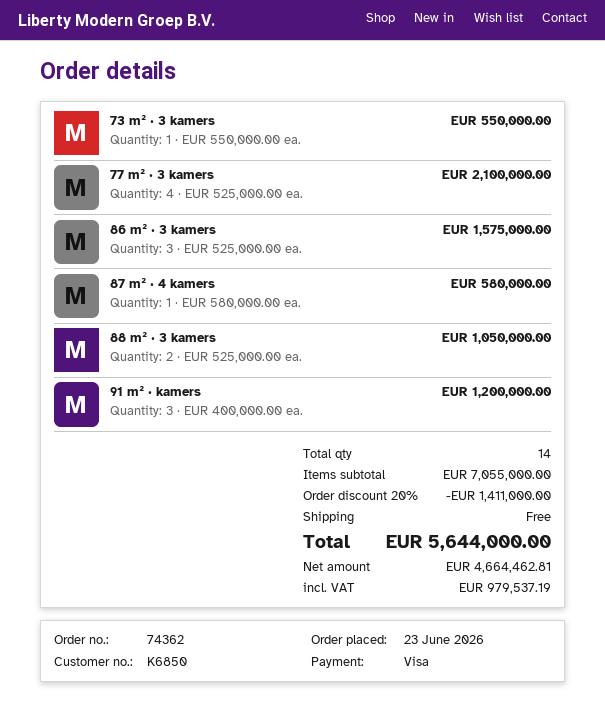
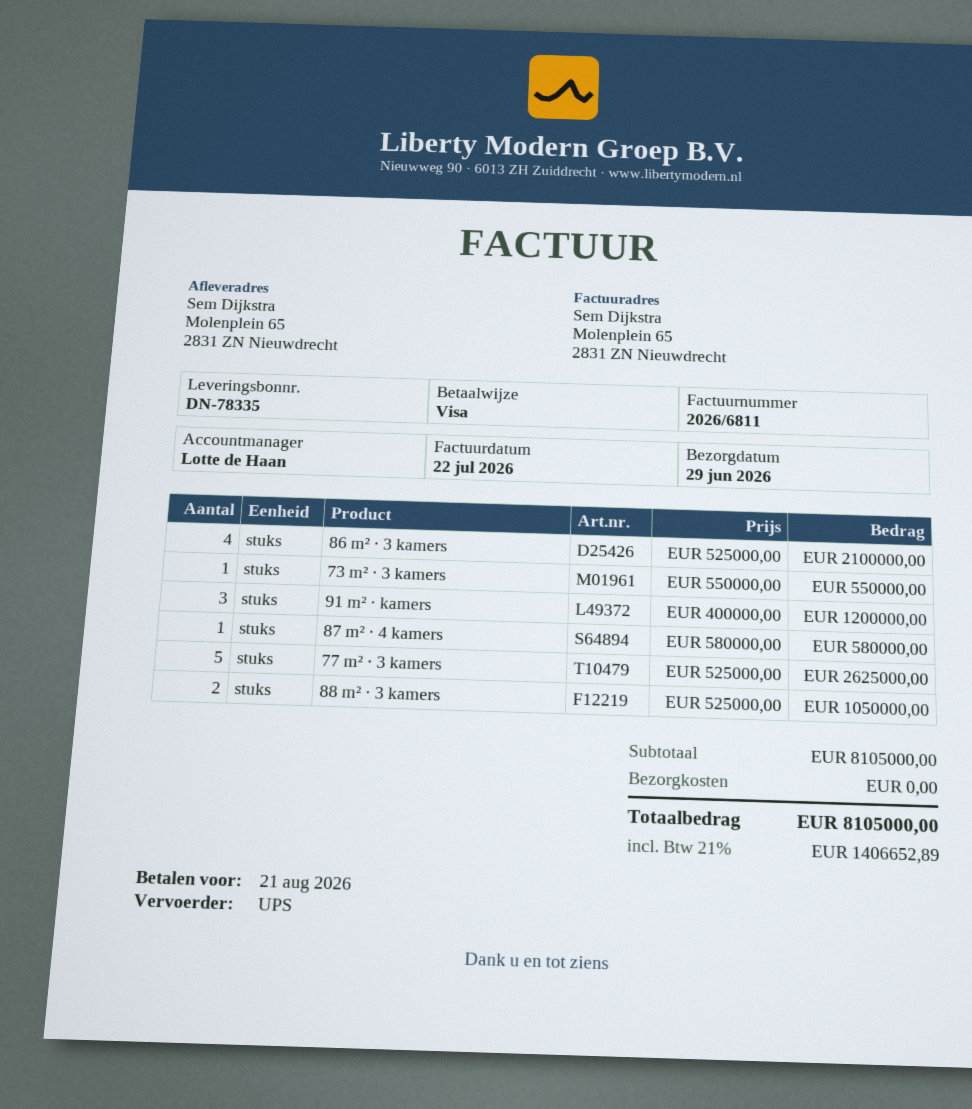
77 m² · 3 kamers: 4 x 525000.00 = 2100000.00 -> 5 x 525000.00 = 2625000.00
86 m² · 3 kamers: 3 x 525000.00 = 1575000.00 -> 4 x 525000.00 = 2100000.00
subtotal: 7055000.00 -> 8105000.00
discount: 20% = 1411000.00 -> none
tax: 979537.19 -> 1406652.89
total: 5644000.00 -> 8105000.00

